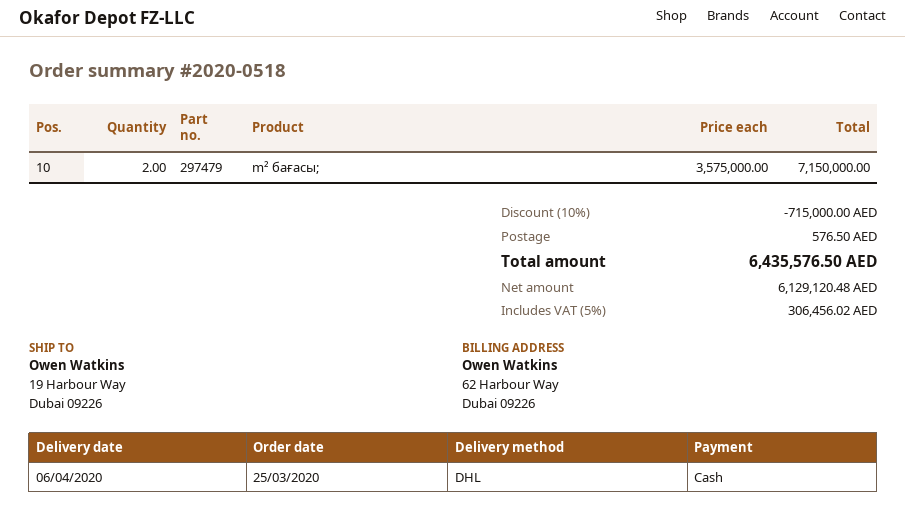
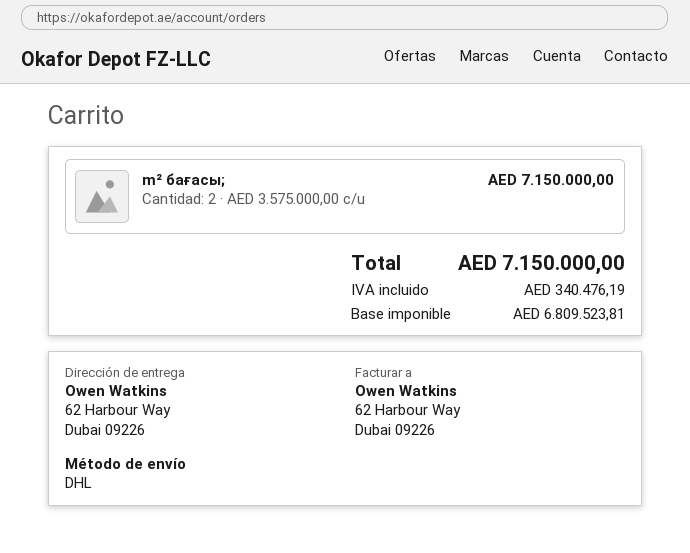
ship to: 19 Harbour Way, Dubai 09226 -> 62 Harbour Way, Dubai 09226
discount: 10% = 715000.00 -> none
shipping: 576.50 -> none
net: 6129120.48 -> 6809523.81
tax: 306456.02 -> 340476.19
total: 6435576.50 -> 7150000.00

